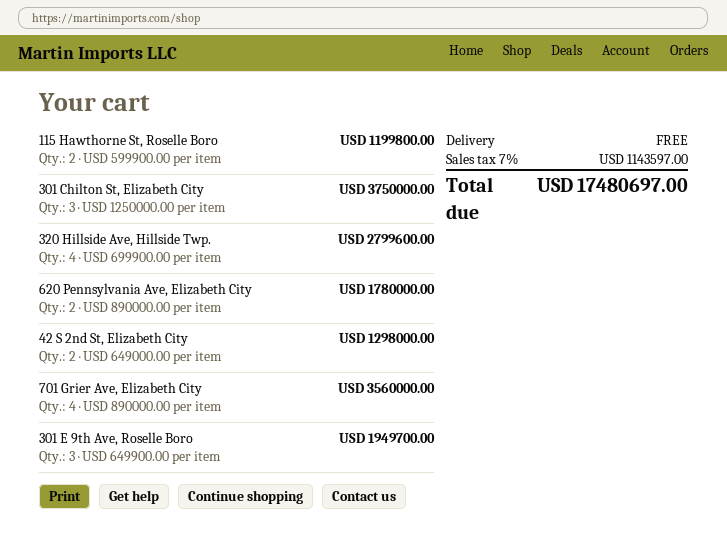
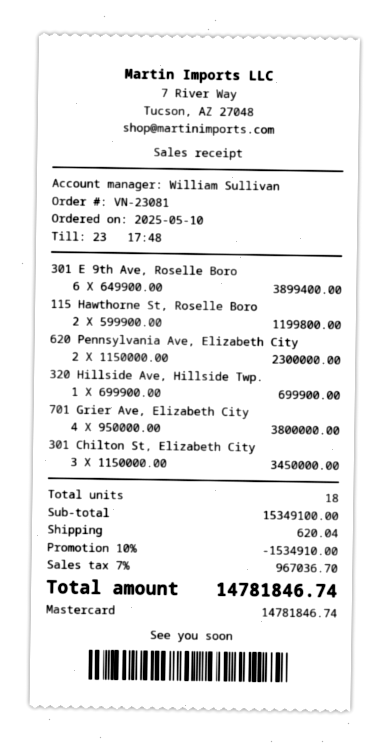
301 Chilton St, Elizabeth City: 3 x 1250000.00 = 3750000.00 -> 3 x 1150000.00 = 3450000.00
320 Hillside Ave, Hillside Twp.: 4 x 699900.00 = 2799600.00 -> 1 x 699900.00 = 699900.00
620 Pennsylvania Ave, Elizabeth City: 2 x 890000.00 = 1780000.00 -> 2 x 1150000.00 = 2300000.00
42 S 2nd St, Elizabeth City: 2 x 649000.00 = 1298000.00 -> none
701 Grier Ave, Elizabeth City: 4 x 890000.00 = 3560000.00 -> 4 x 950000.00 = 3800000.00
301 E 9th Ave, Roselle Boro: 3 x 649900.00 = 1949700.00 -> 6 x 649900.00 = 3899400.00
discount: none -> 10% = 1534910.00
shipping: 0.00 -> 620.04
tax: 7% = 1143597.00 -> 7% = 967036.70
total: 17480697.00 -> 14781846.74

